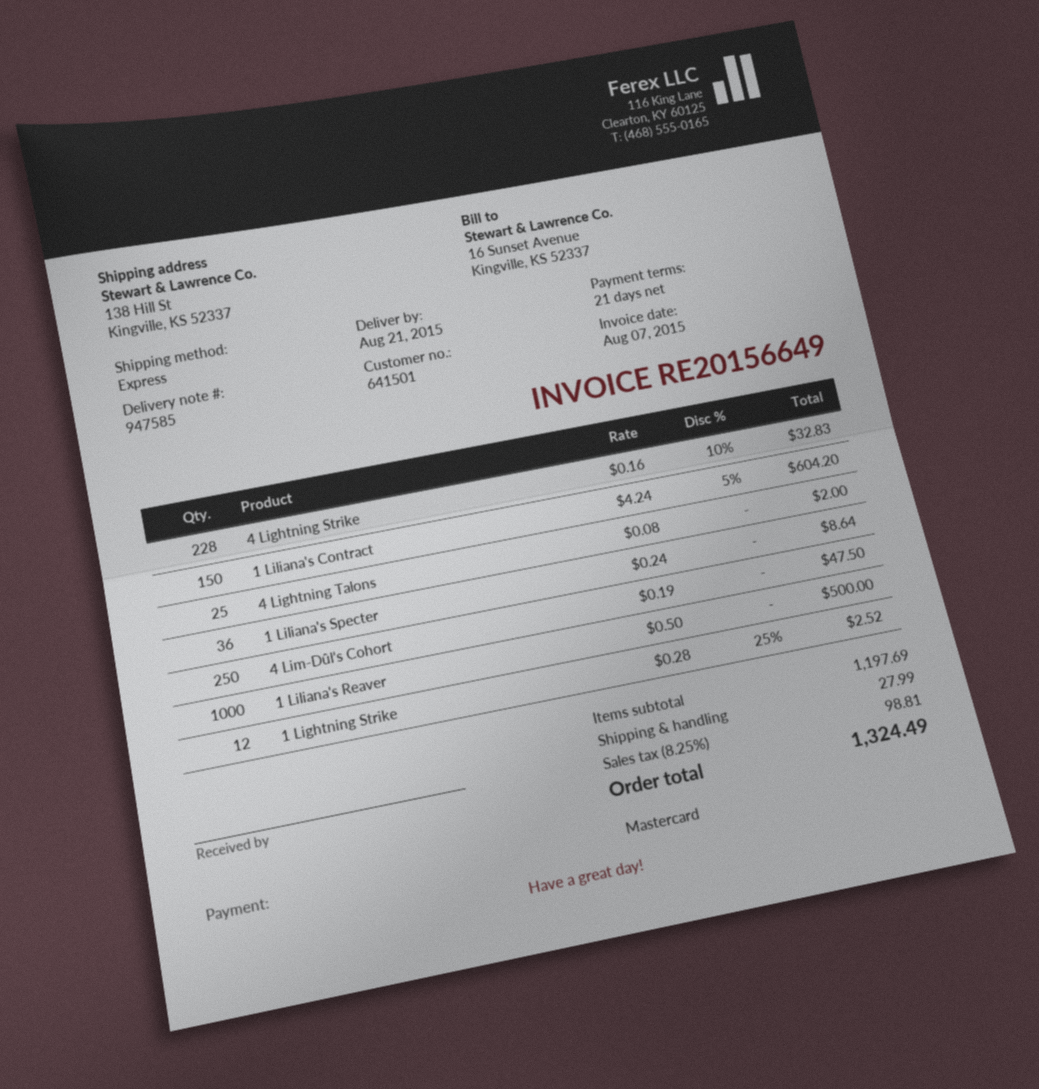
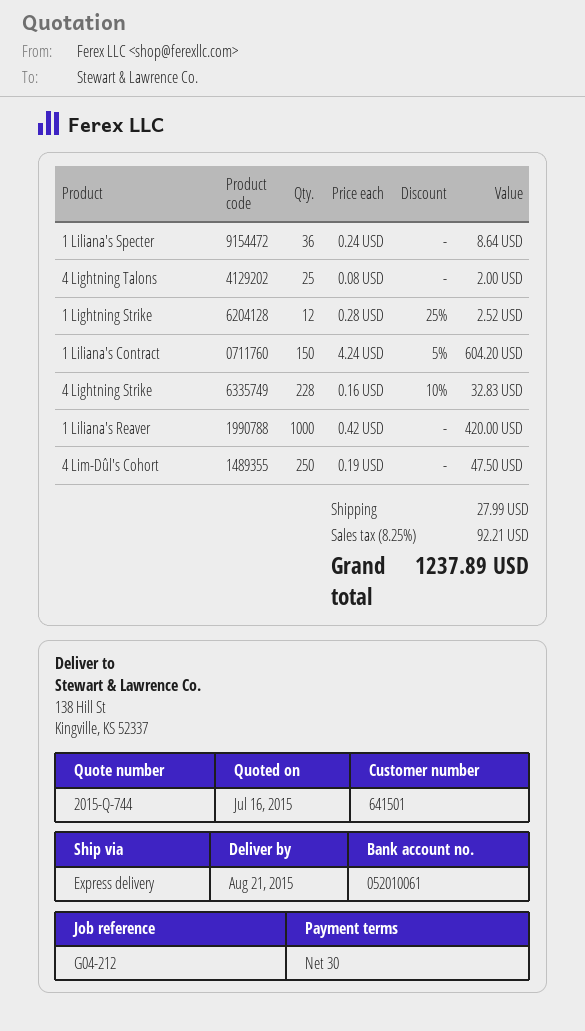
payment terms: 21 days -> 30 days
1 Liliana's Reaver: 1000 x 0.50 = 500.00 -> 1000 x 0.42 = 420.00
tax: 8.25% = 98.81 -> 8.25% = 92.21
total: 1324.49 -> 1237.89

